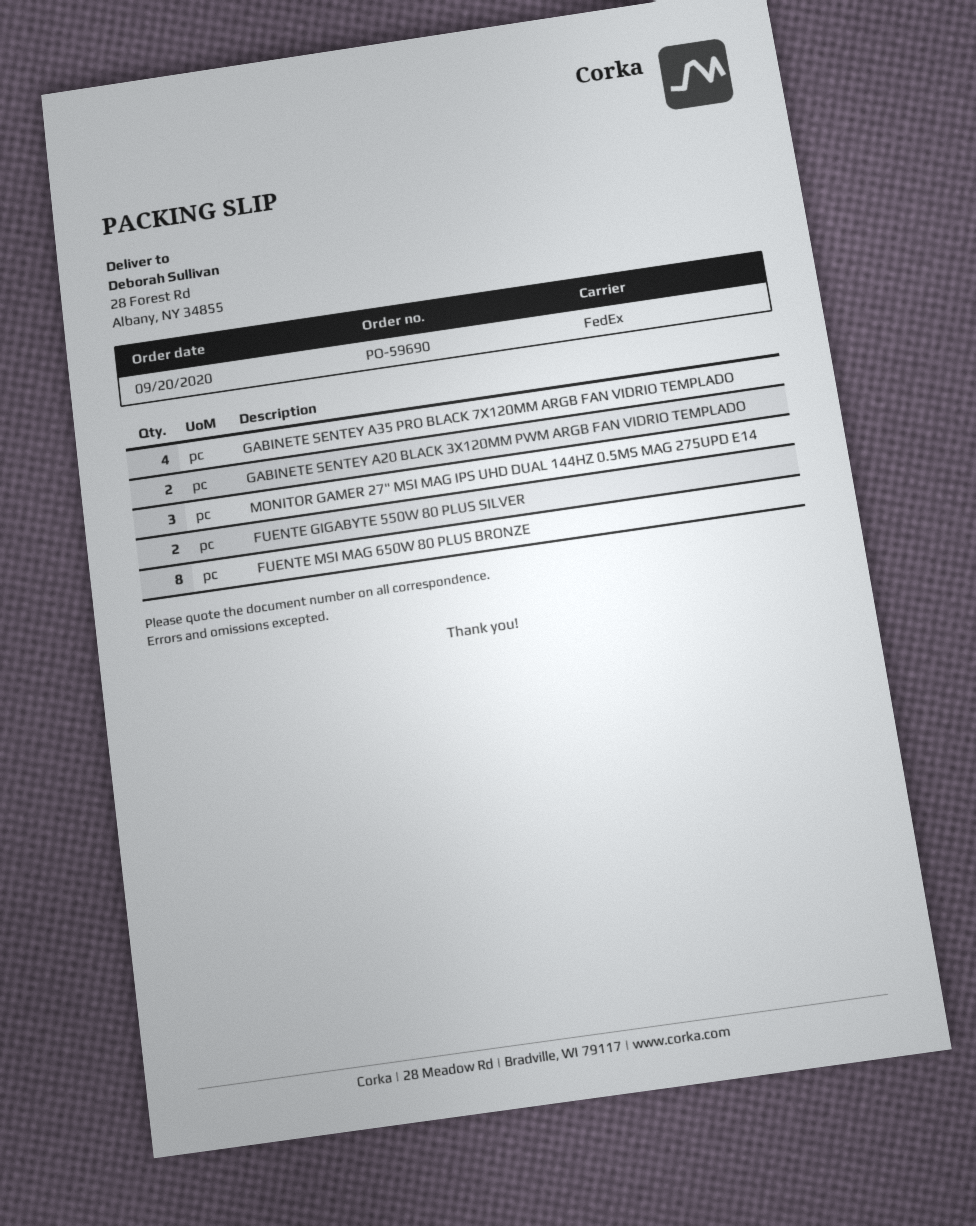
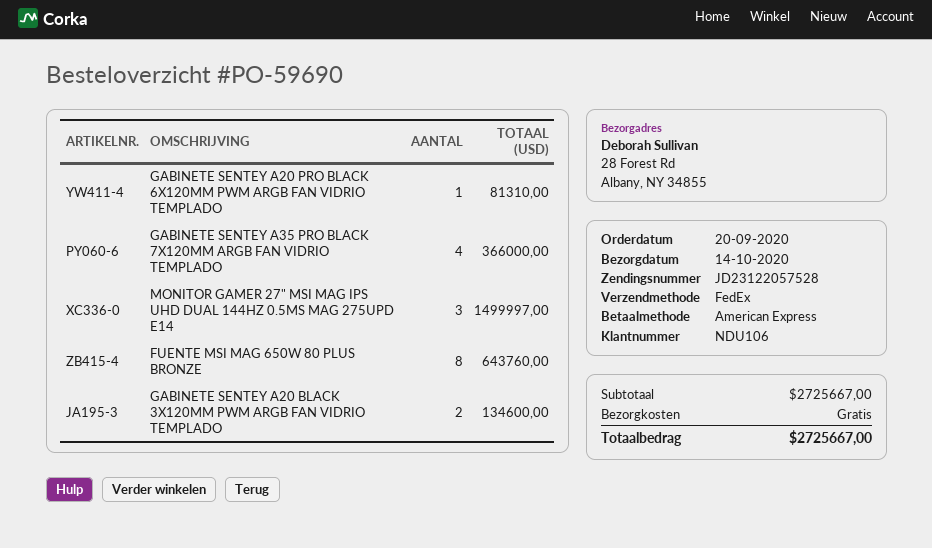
FUENTE GIGABYTE 550W 80 PLUS SILVER: 2 -> none
GABINETE SENTEY A20 PRO BLACK 6X120MM PWM ARGB FAN VIDRIO TEMPLADO: none -> 1

